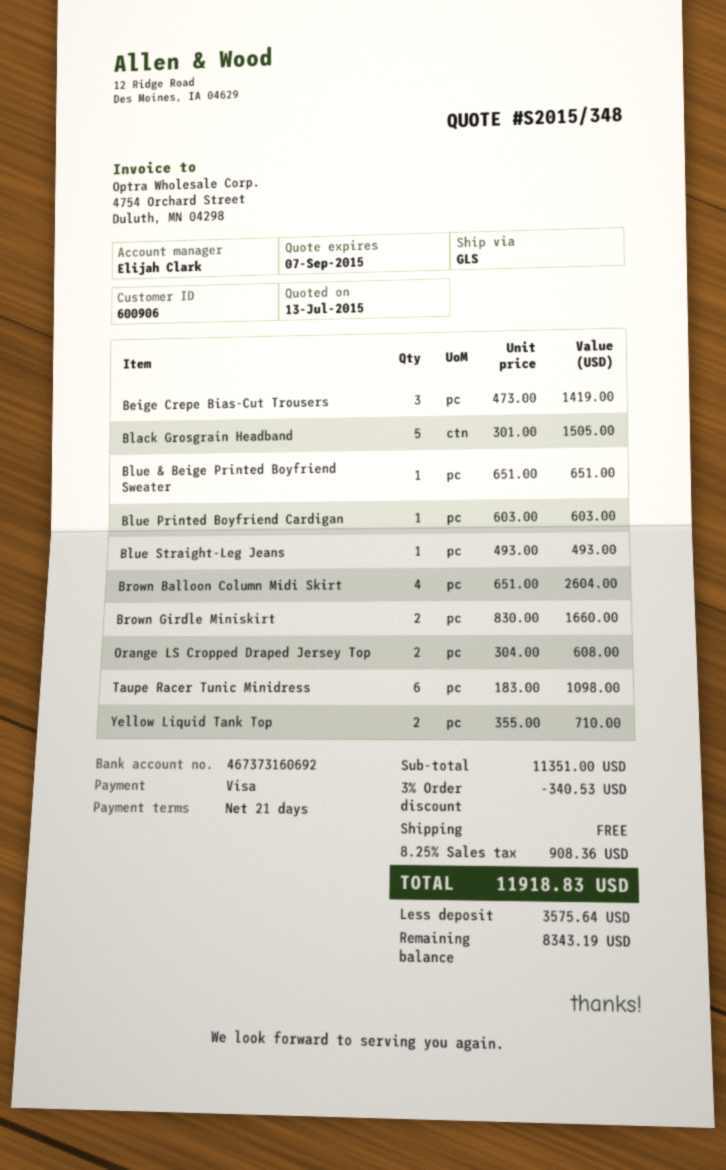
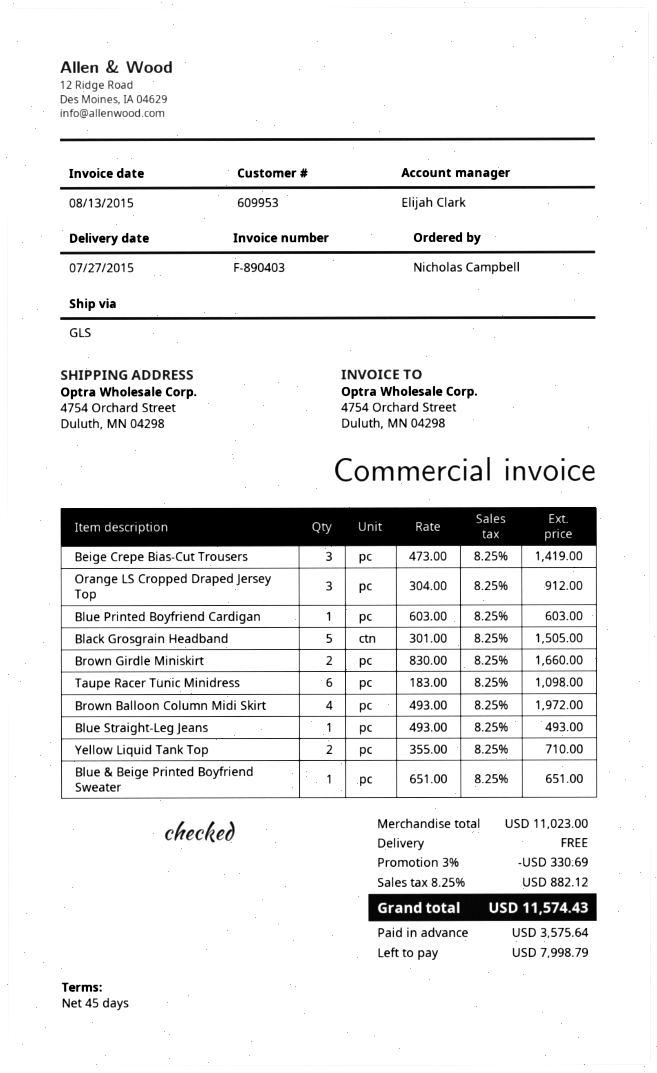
payment terms: 21 days -> 45 days
customer number: 600906 -> 609953
Brown Balloon Column Midi Skirt: 4 x 651.00 = 2604.00 -> 4 x 493.00 = 1972.00
Orange LS Cropped Draped Jersey Top: 2 x 304.00 = 608.00 -> 3 x 304.00 = 912.00
subtotal: 11351.00 -> 11023.00
discount: 3% = 340.53 -> 3% = 330.69
tax: 8.25% = 908.36 -> 8.25% = 882.12
total: 11918.83 -> 11574.43
balance: 8343.19 -> 7998.79

